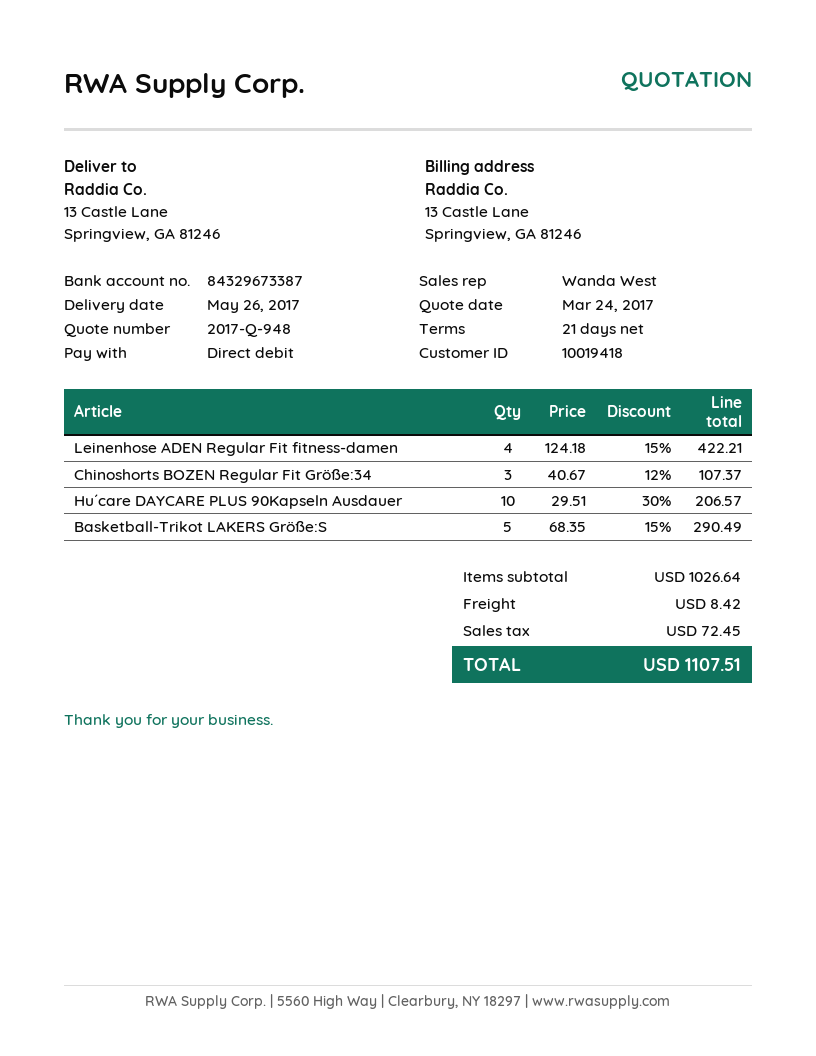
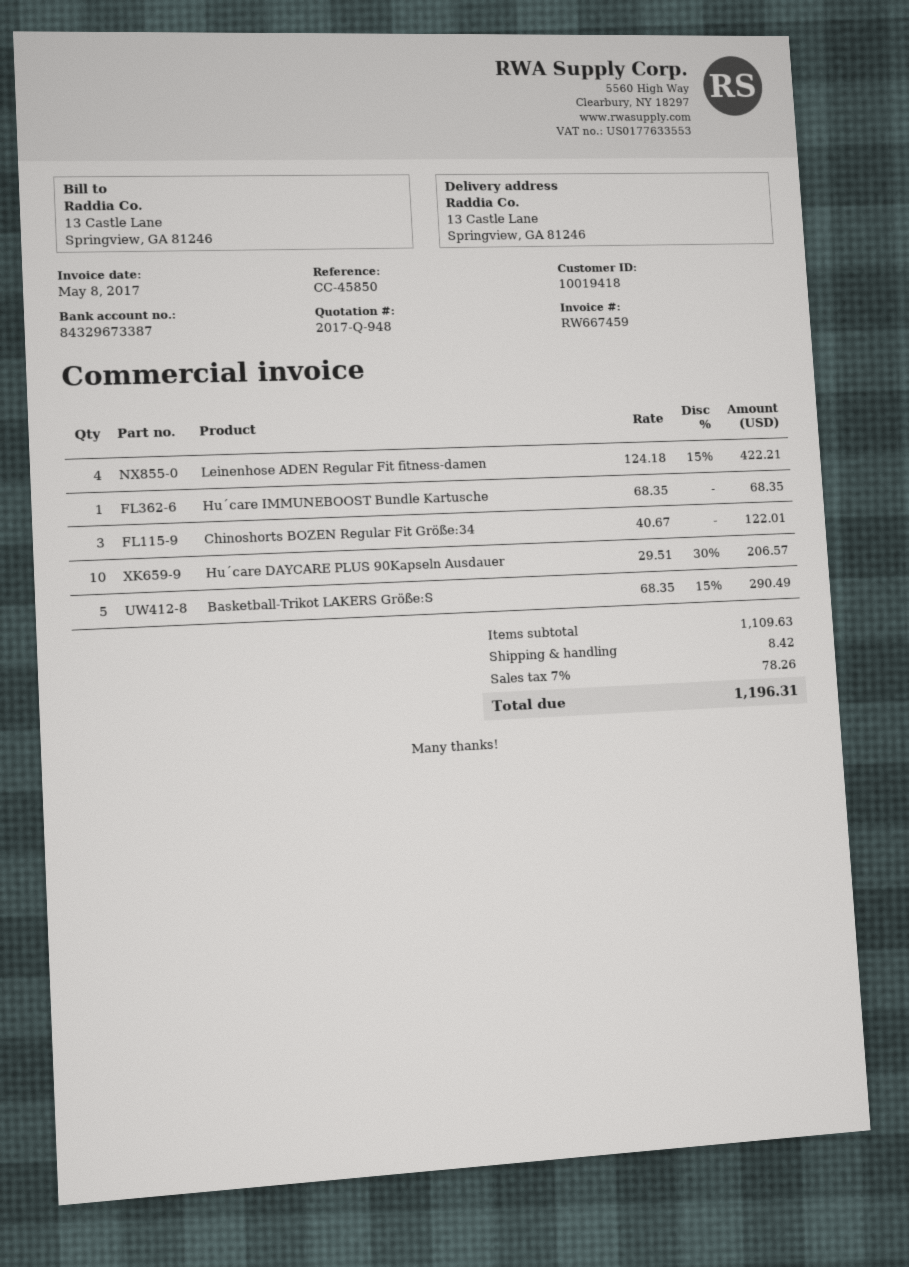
Chinoshorts BOZEN Regular Fit Größe:34: 3 x 40.67 - 12% = 107.37 -> 3 x 40.67 = 122.01
Hu´care IMMUNEBOOST Bundle Kartusche: none -> 1 x 68.35 = 68.35
subtotal: 1026.64 -> 1109.63
tax: 72.45 -> 78.26
total: 1107.51 -> 1196.31

